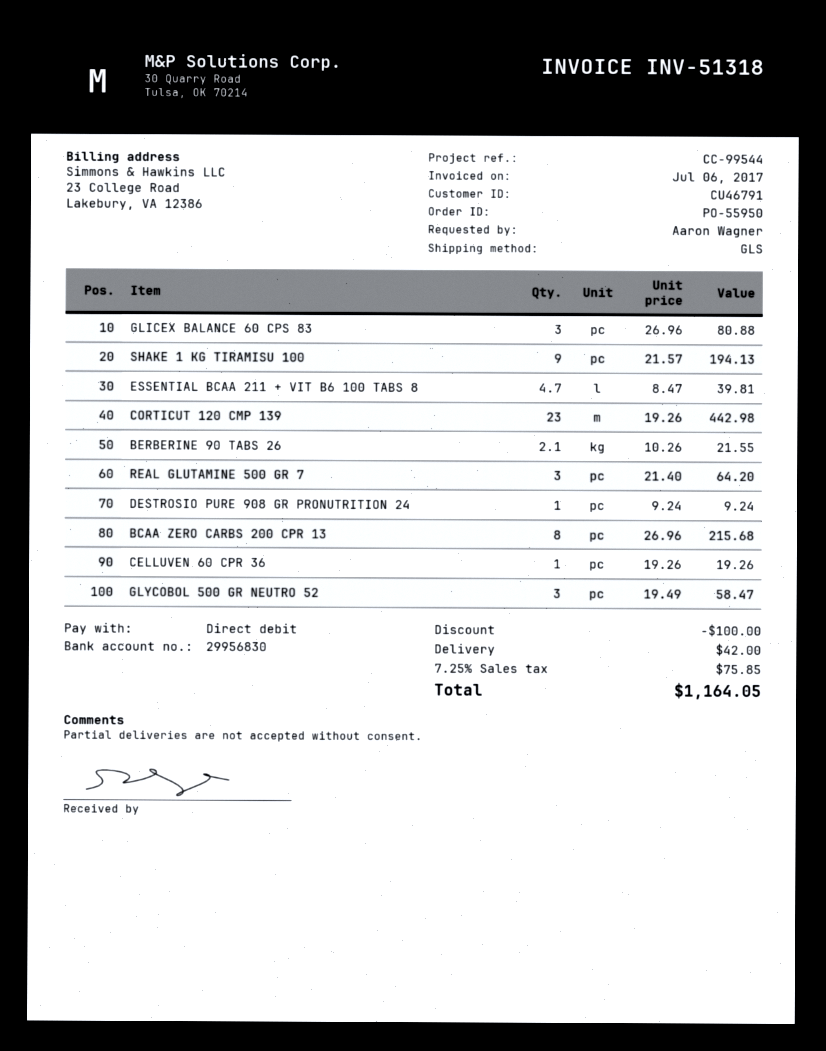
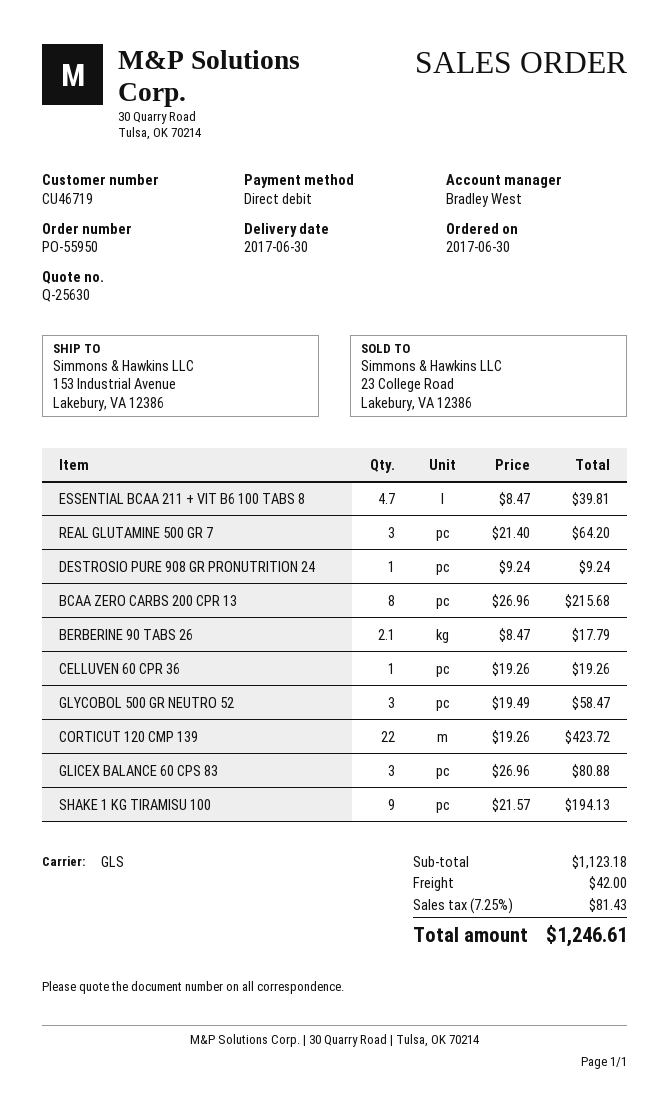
customer number: CU46791 -> CU46719
CORTICUT 120 CMP 139: 23 x 19.26 = 442.98 -> 22 x 19.26 = 423.72
BERBERINE 90 TABS 26: 2.1 x 10.26 = 21.55 -> 2.1 x 8.47 = 17.79
discount: 100.00 -> none
tax: 7.25% = 75.85 -> 7.25% = 81.43
total: 1164.05 -> 1246.61

